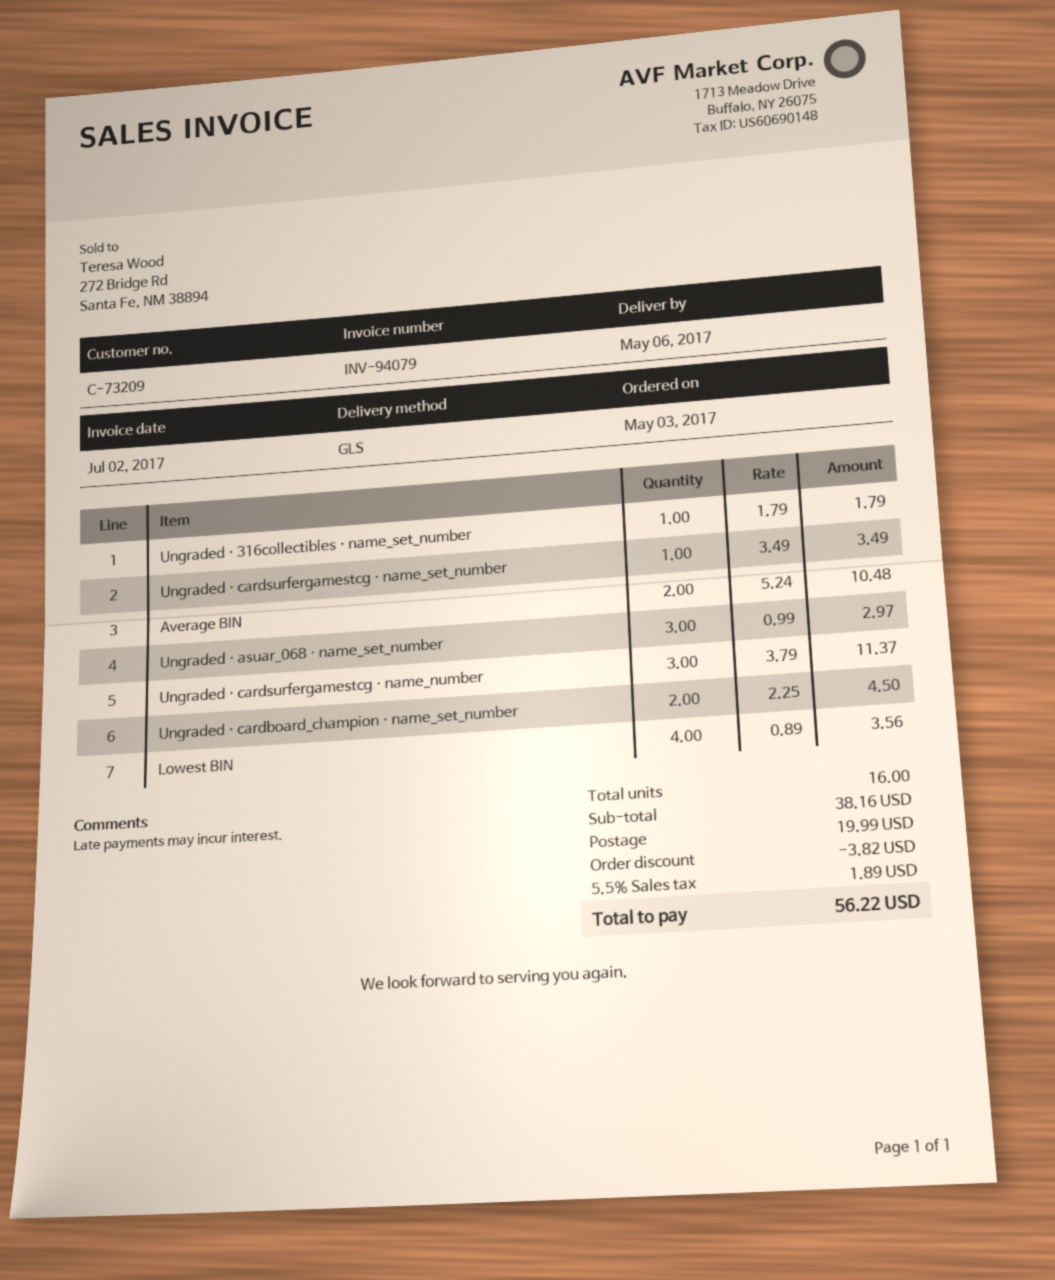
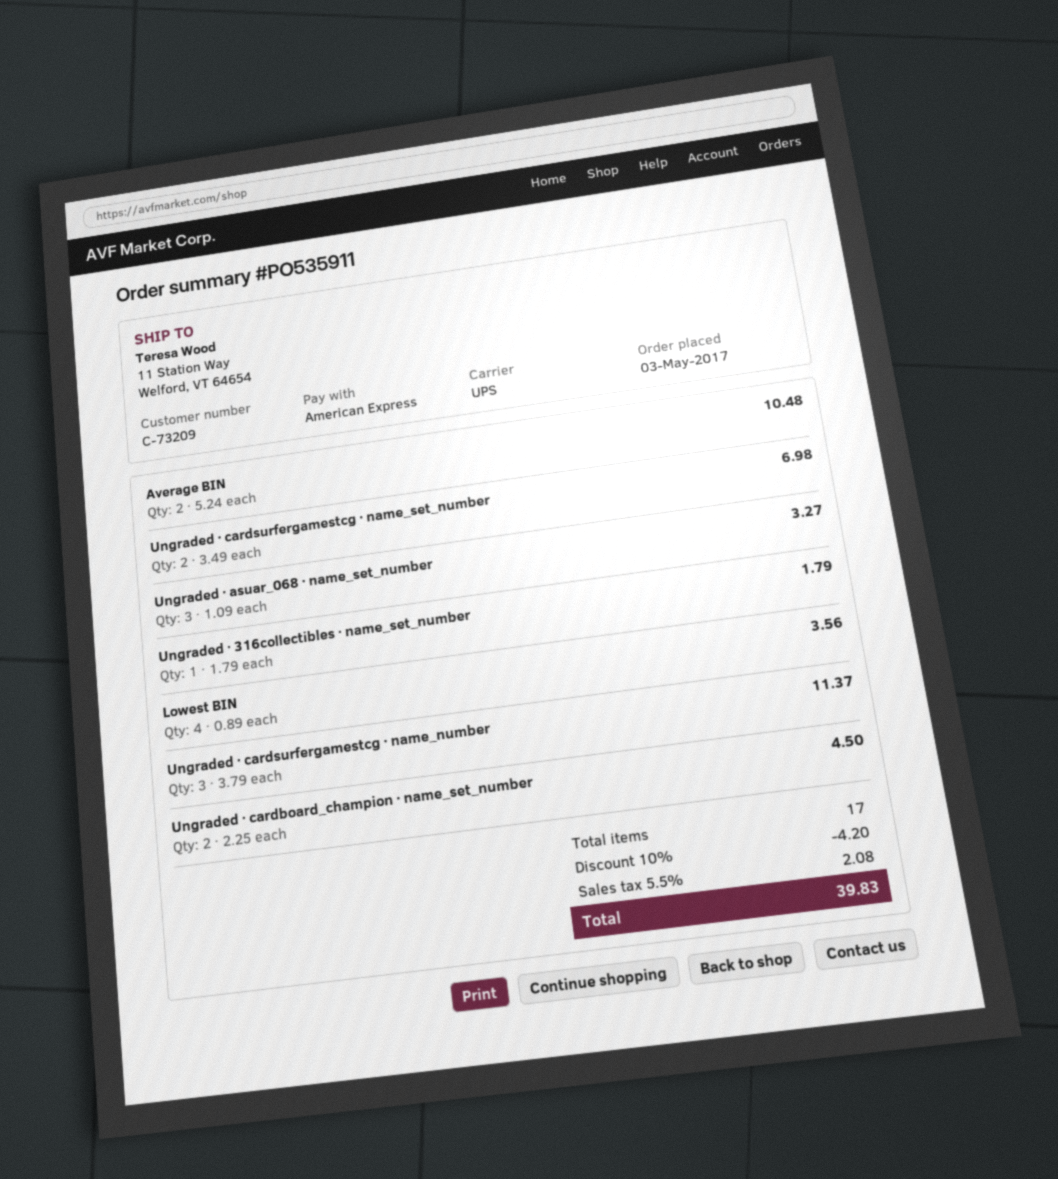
shipping method: GLS -> UPS
Ungraded · cardsurfergamestcg · name_set_number: 1 x 3.49 = 3.49 -> 2 x 3.49 = 6.98
Ungraded · asuar_068 · name_set_number: 3 x 0.99 = 2.97 -> 3 x 1.09 = 3.27
total quantity: 16 -> 17
discount: 3.82 -> 4.20
shipping: 19.99 -> none
tax: 5.5% = 1.89 -> 5.5% = 2.08
total: 56.22 -> 39.83

